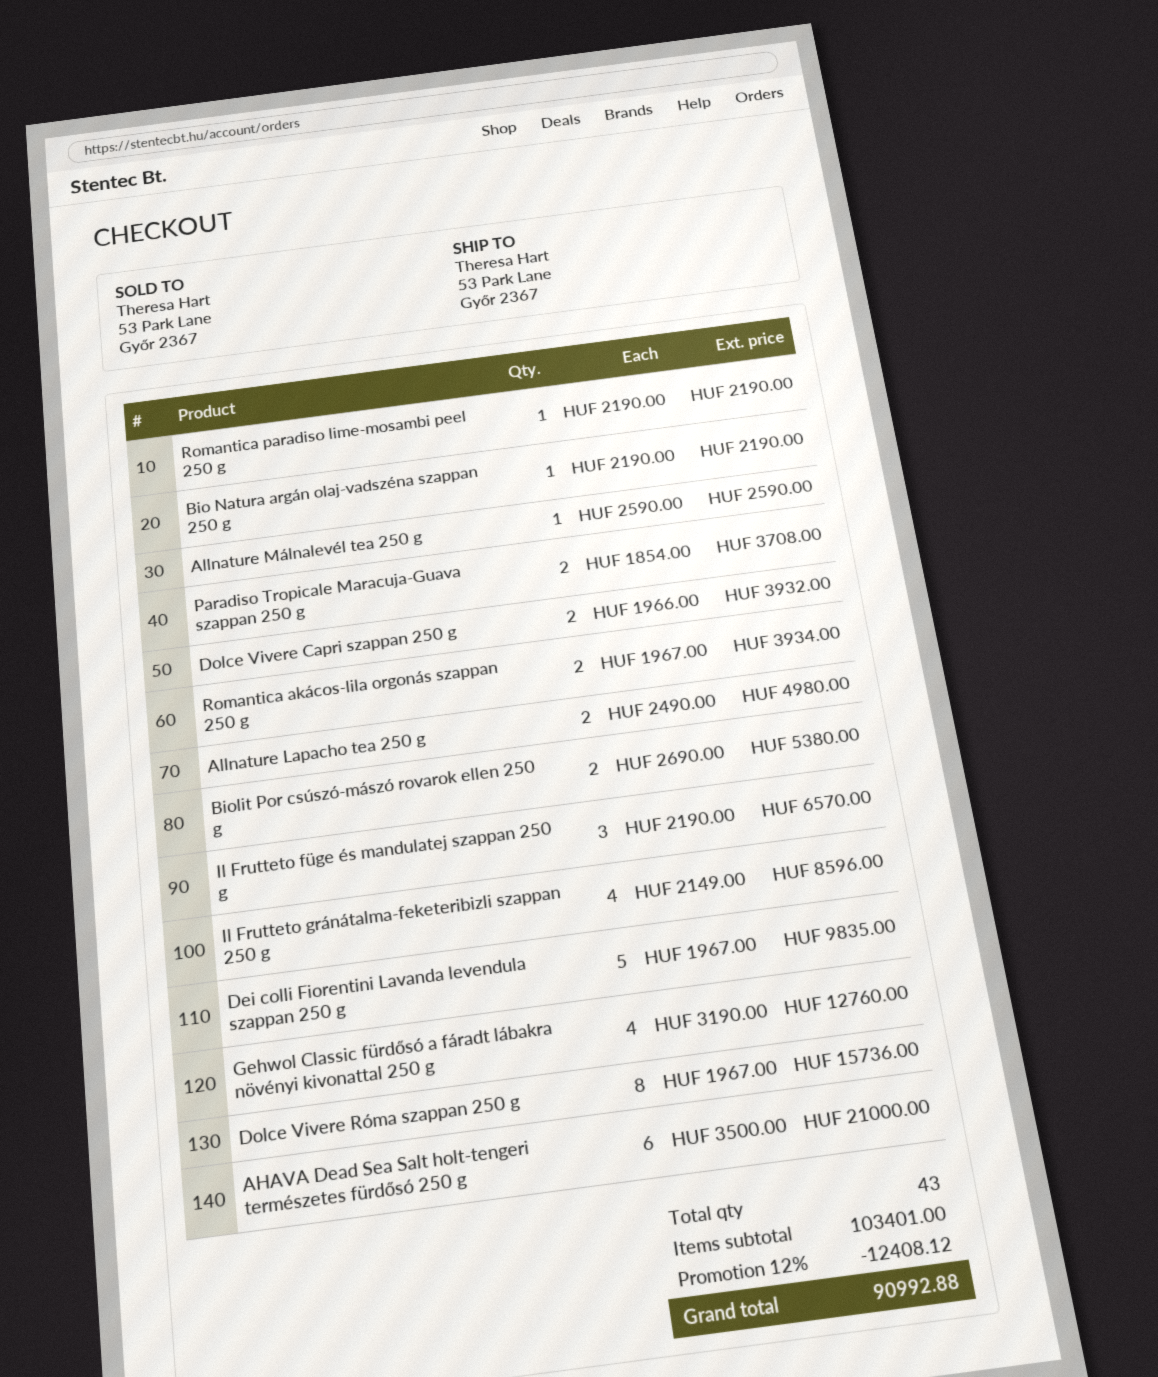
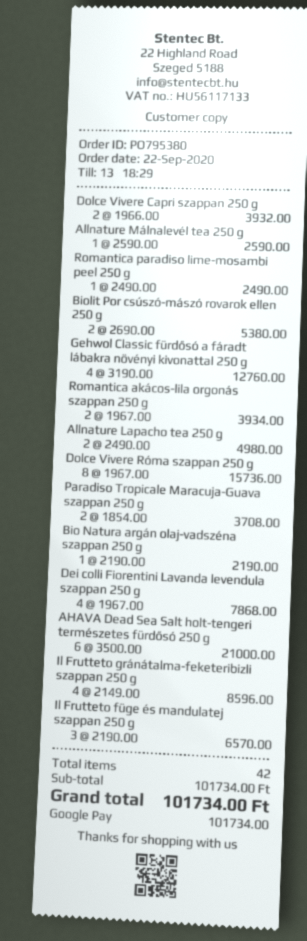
Romantica paradiso lime-mosambi peel 250 g: 1 x 2190.00 = 2190.00 -> 1 x 2490.00 = 2490.00
Dei colli Fiorentini Lavanda levendula szappan 250 g: 5 x 1967.00 = 9835.00 -> 4 x 1967.00 = 7868.00
total quantity: 43 -> 42
subtotal: 103401.00 -> 101734.00
discount: 12% = 12408.12 -> none
total: 90992.88 -> 101734.00

